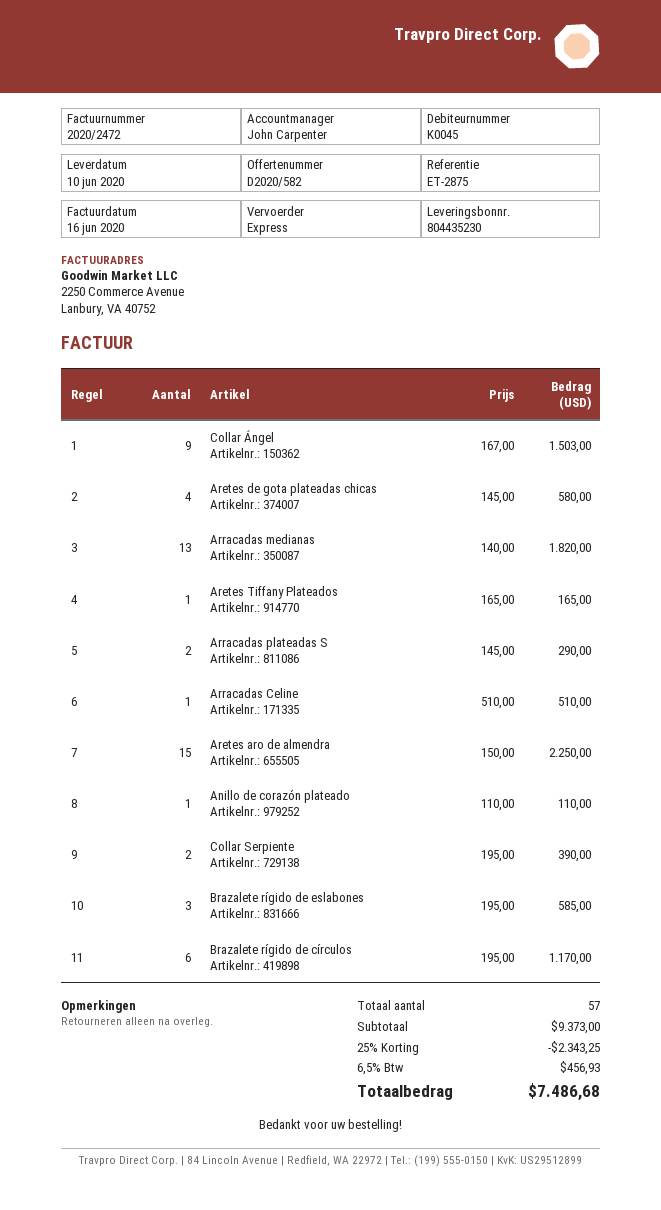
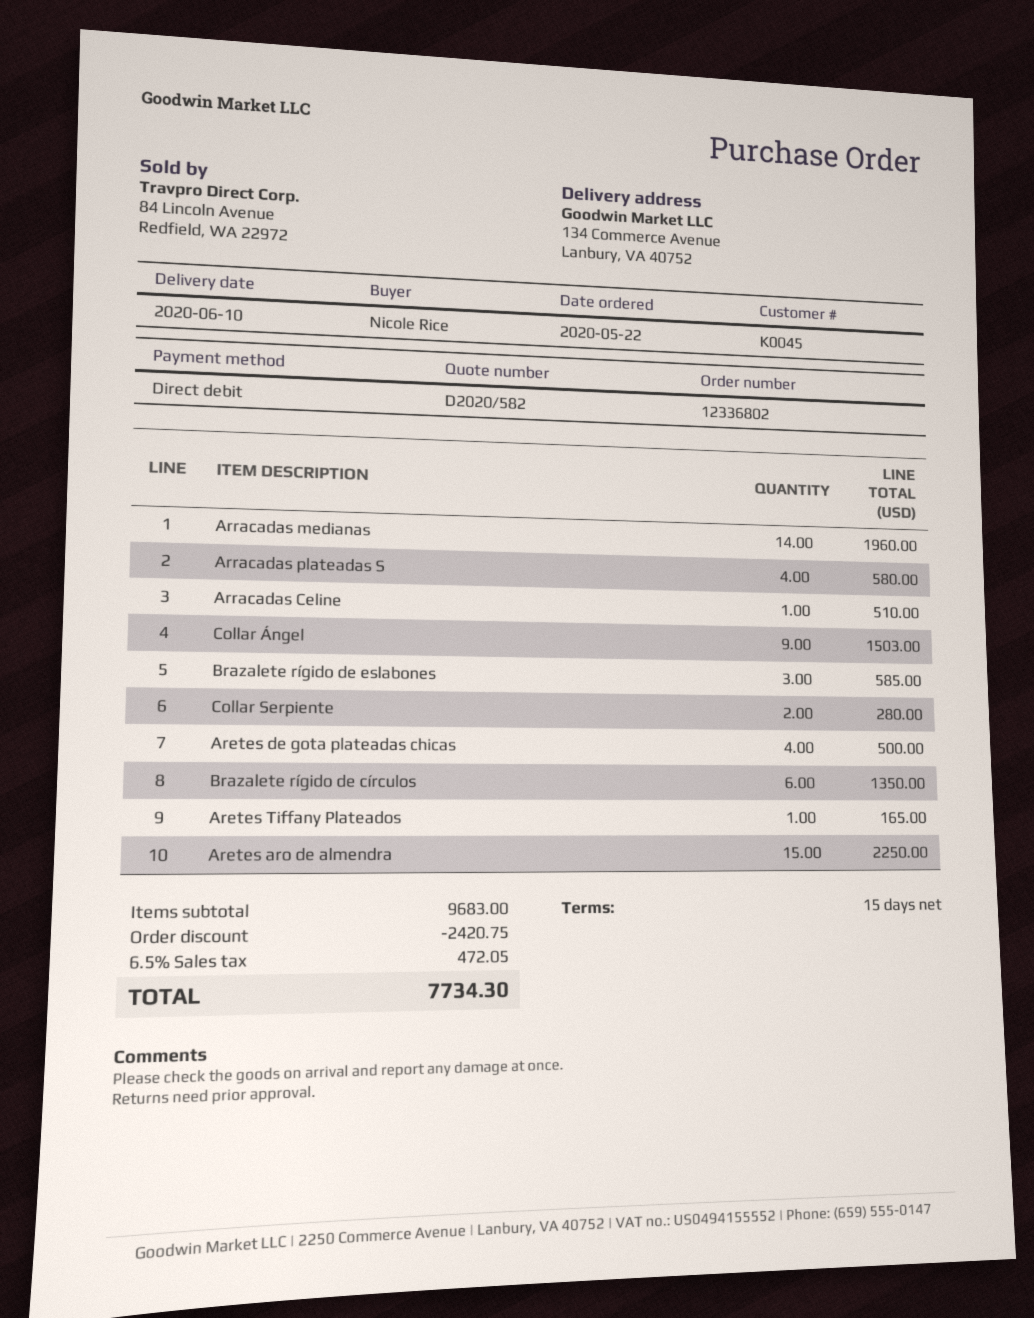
Aretes de gota plateadas chicas: 4 for 580.00 -> 4 for 500.00
Arracadas medianas: 13 for 1820.00 -> 14 for 1960.00
Arracadas plateadas S: 2 for 290.00 -> 4 for 580.00
Anillo de corazón plateado: 1 for 110.00 -> none
Collar Serpiente: 2 for 390.00 -> 2 for 280.00
Brazalete rígido de círculos: 6 for 1170.00 -> 6 for 1350.00
subtotal: 9373.00 -> 9683.00
discount: 2343.25 -> 2420.75
tax: 6.5% = 456.93 -> 6.5% = 472.05
total: 7486.68 -> 7734.30

